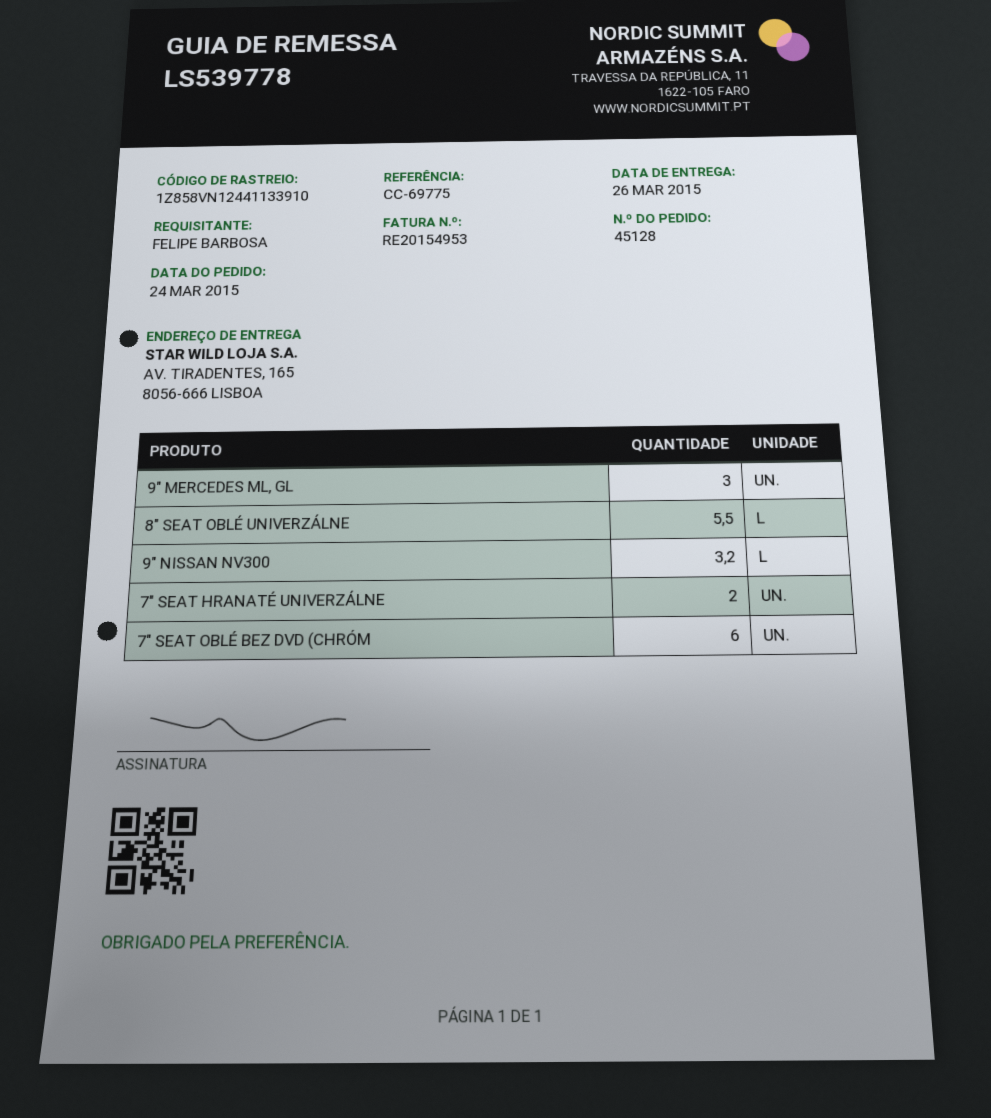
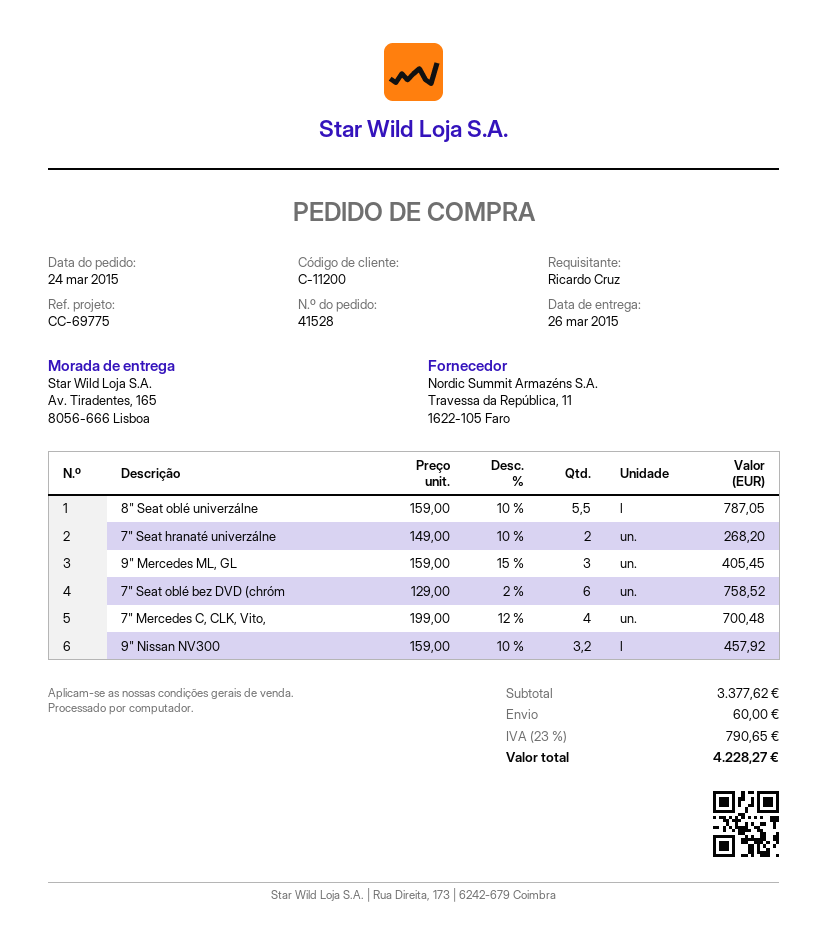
order number: 45128 -> 41528
ordered by: FELIPE BARBOSA -> Ricardo Cruz
7" Mercedes C, CLK, Vito,: none -> 4

